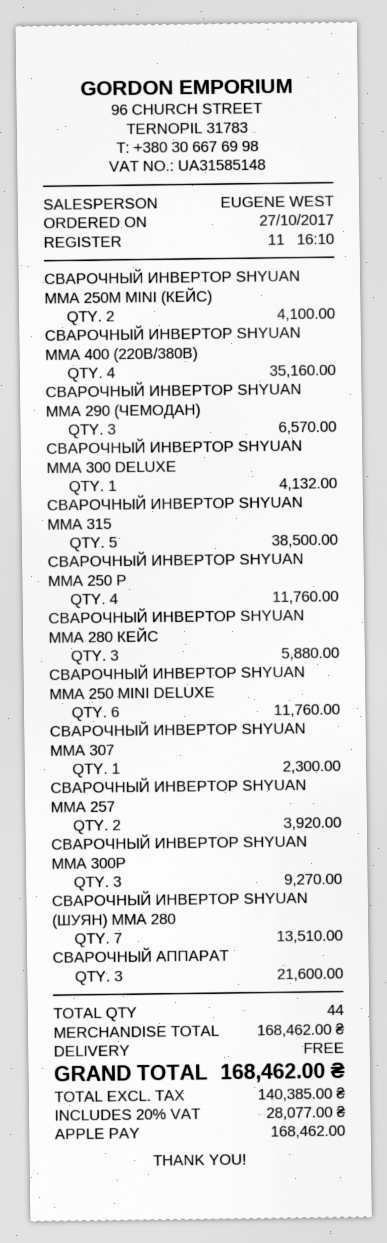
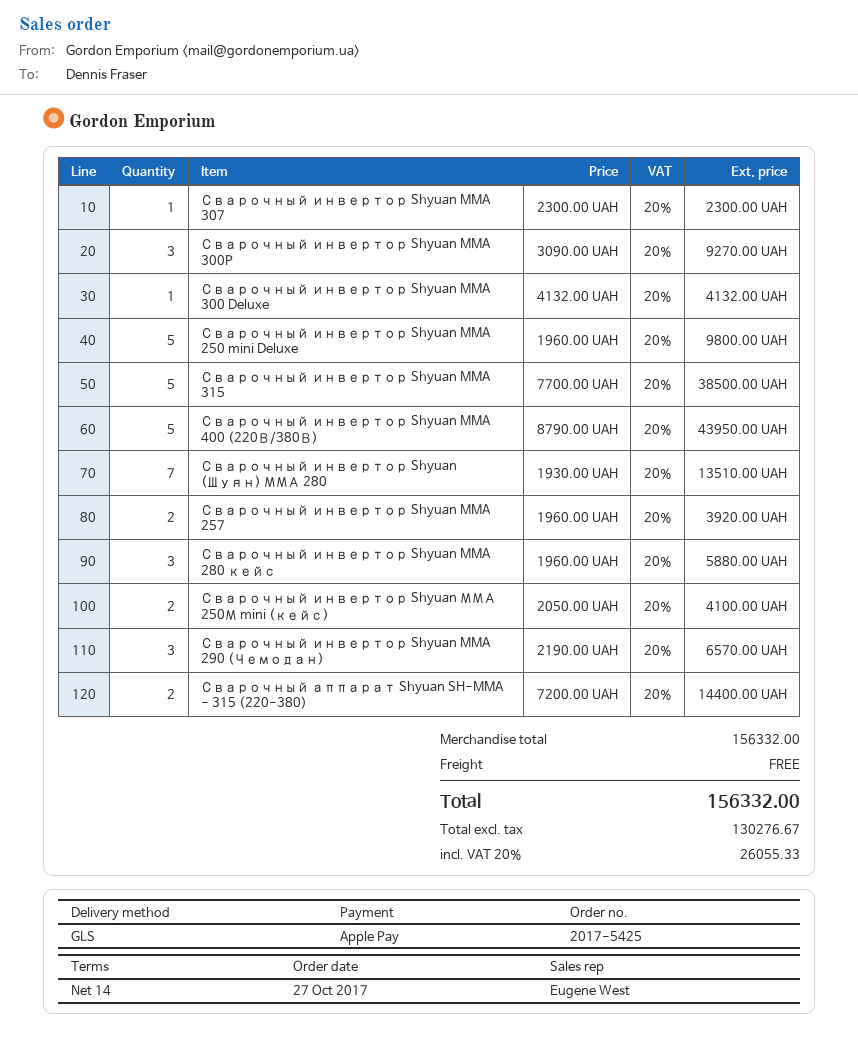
СВАРОЧНЫЙ ИНВЕРТОР SHYUAN MMA 400 (220В/380В): 4 for 35160.00 -> 5 for 43950.00
СВАРОЧНЫЙ ИНВЕРТОР SHYUAN MMA 250 P: 4 for 11760.00 -> none
СВАРОЧНЫЙ ИНВЕРТОР SHYUAN MMA 250 MINI DELUXE: 6 for 11760.00 -> 5 for 9800.00
СВАРОЧНЫЙ АППАРАТ: 3 for 21600.00 -> 2 for 14400.00
subtotal: 168462.00 -> 156332.00
net: 140385.00 -> 130276.67
tax: 20% = 28077.00 -> 20% = 26055.33
total: 168462.00 -> 156332.00

